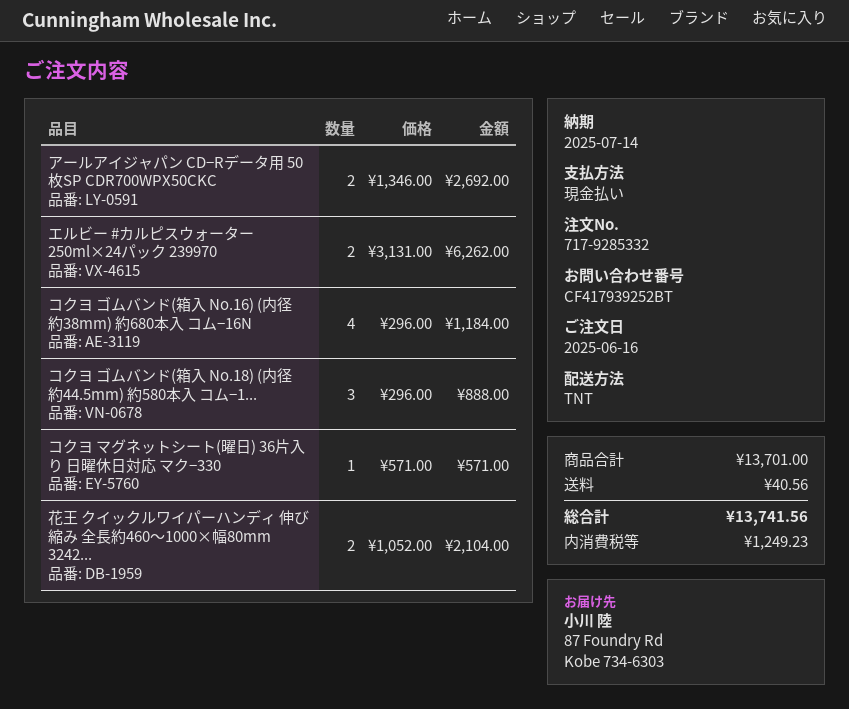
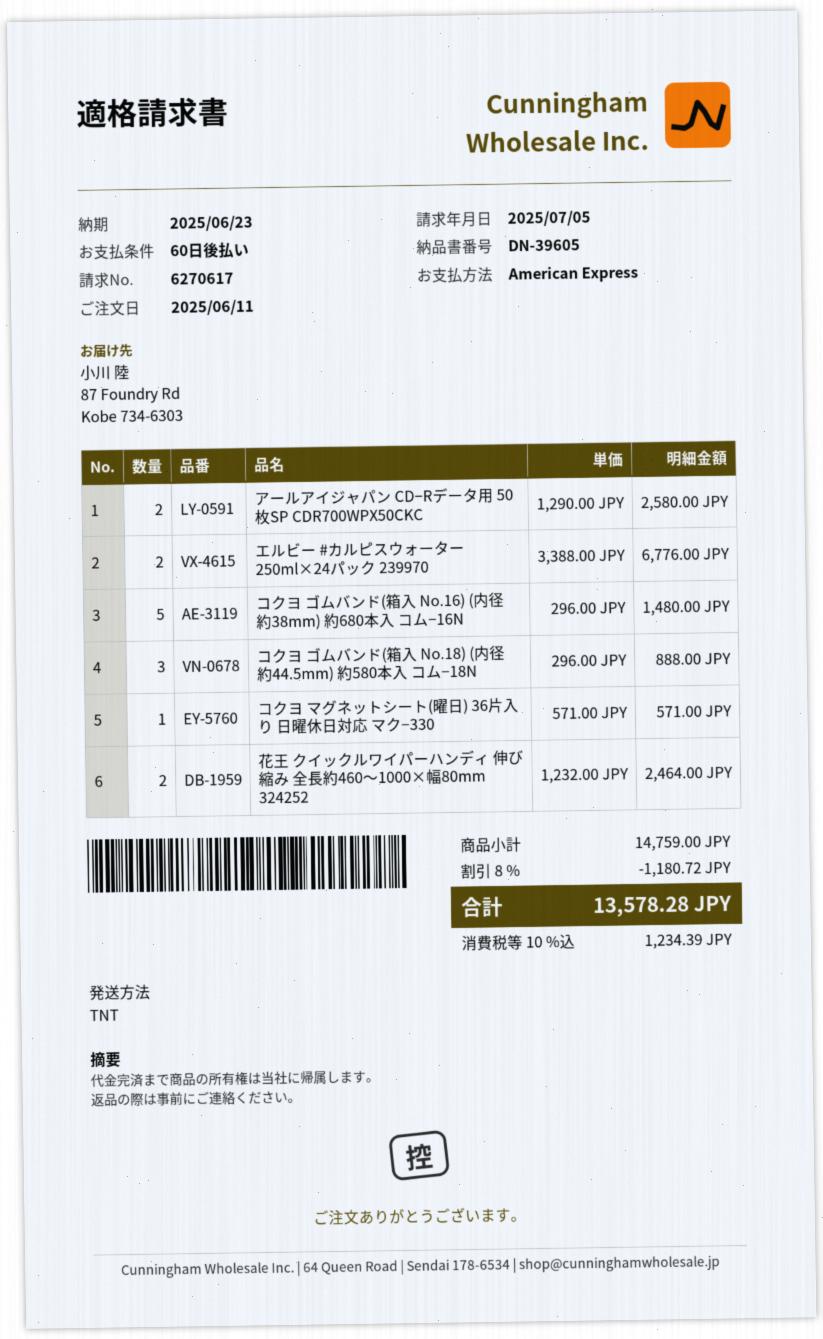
order date: 2025-06-16 -> 2025-06-11
delivery date: 2025-07-14 -> 2025-06-23
payment method: cash -> American Express
アールアイジャパン CD−Rデータ用 50枚SP CDR700WPX50CKC: 2 x 1346.00 = 2692.00 -> 2 x 1290.00 = 2580.00
エルビー #カルピスウォーター 250ml×24パック 239970: 2 x 3131.00 = 6262.00 -> 2 x 3388.00 = 6776.00
コクヨ ゴムバンド(箱入 No.16) (内径 約38mm) 約680本入 コム−16N: 4 x 296.00 = 1184.00 -> 5 x 296.00 = 1480.00
花王 クイックルワイパーハンディ 伸び縮み 全長約460〜1000×幅80mm 3242...: 2 x 1052.00 = 2104.00 -> 2 x 1232.00 = 2464.00
subtotal: 13701.00 -> 14759.00
discount: none -> 8% = 1180.72
shipping: 40.56 -> none
tax: 1249.23 -> 1234.39
total: 13741.56 -> 13578.28

